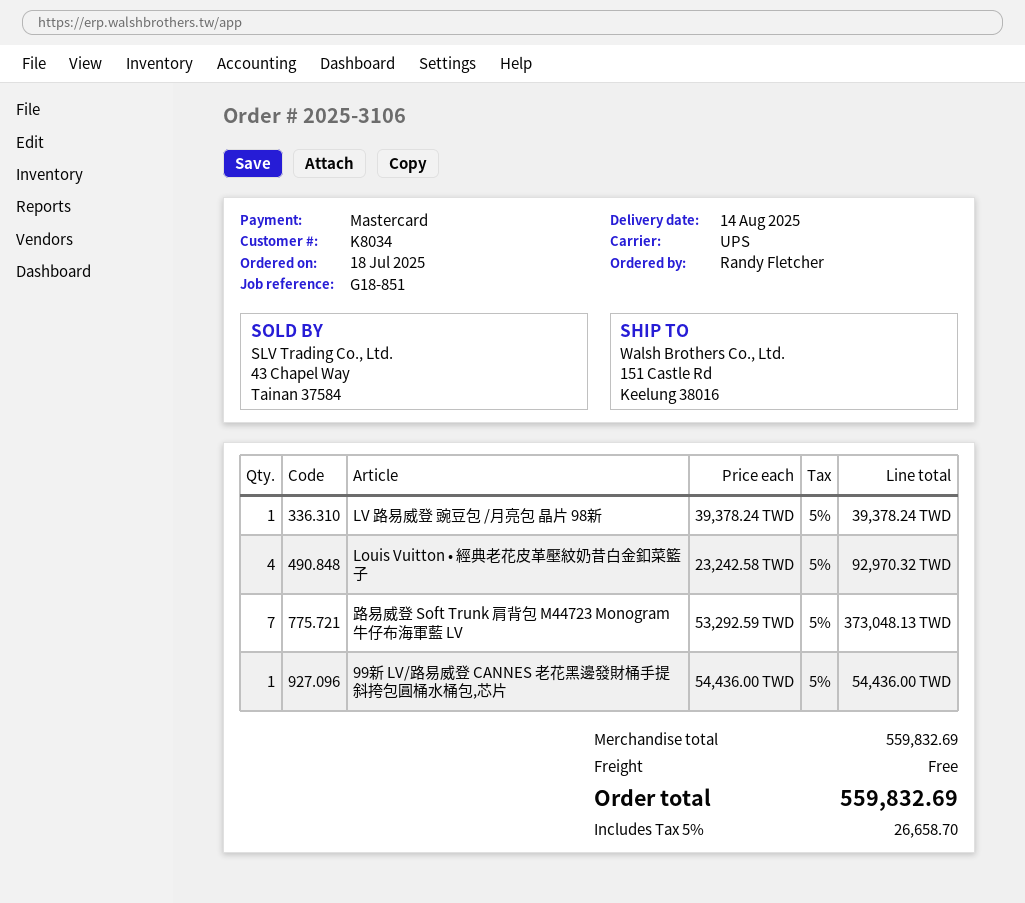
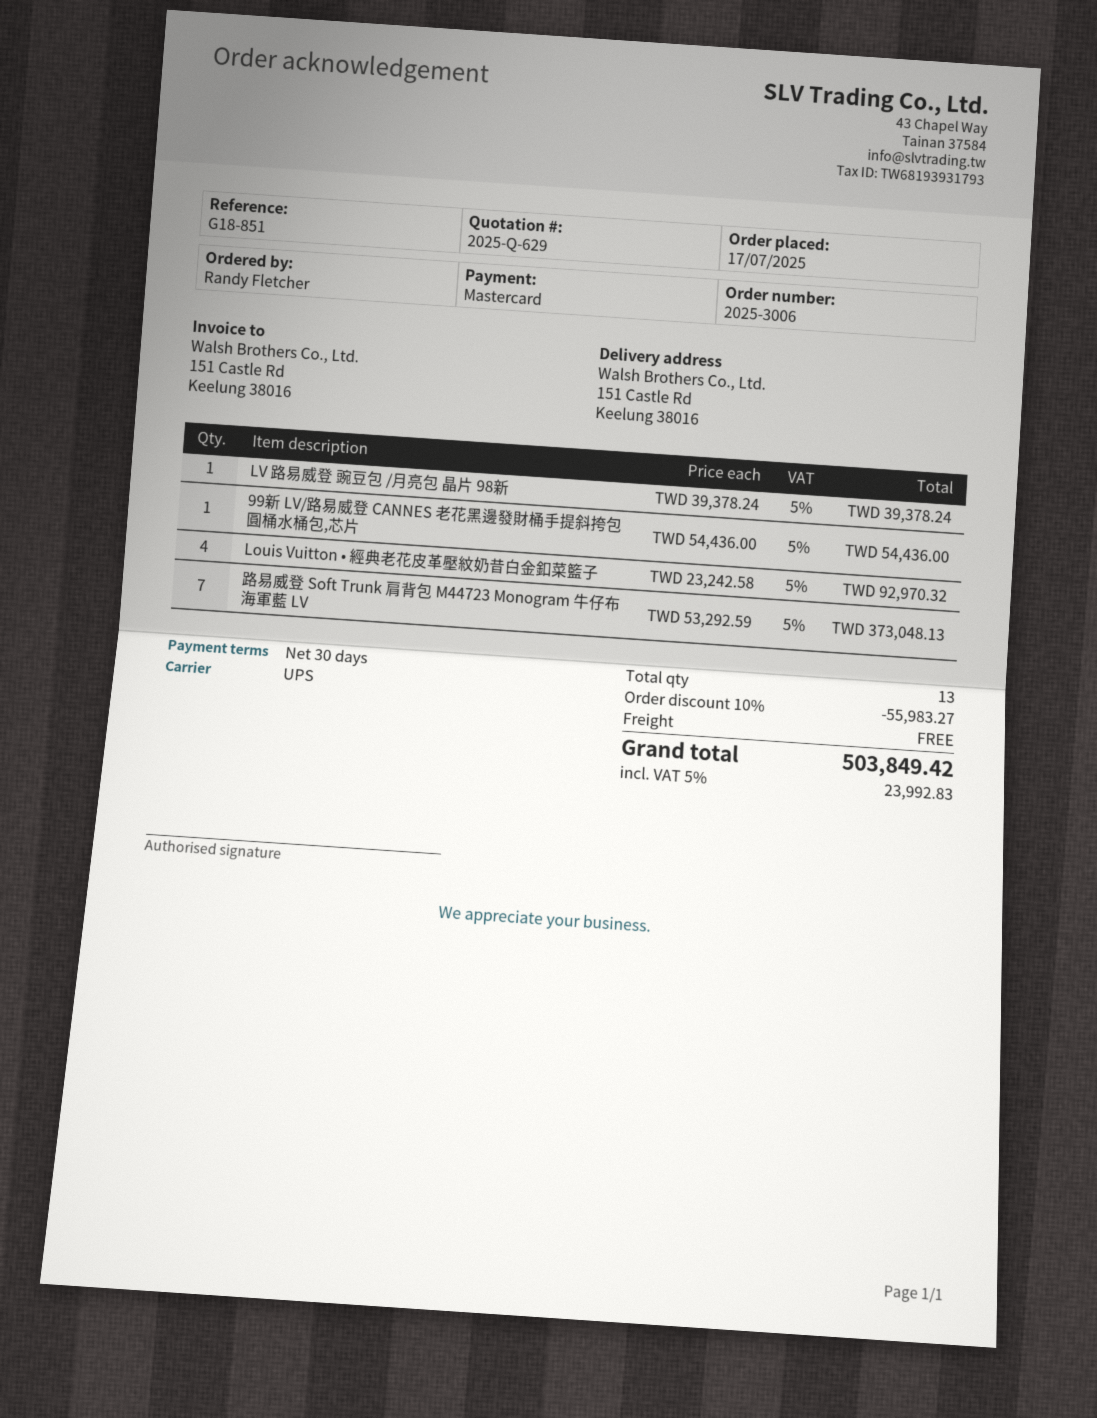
order number: 2025-3106 -> 2025-3006
order date: 2025-07-18 -> 2025-07-17
discount: none -> 10% = 55983.27
tax: 5% = 26658.70 -> 5% = 23992.83
total: 559832.69 -> 503849.42

